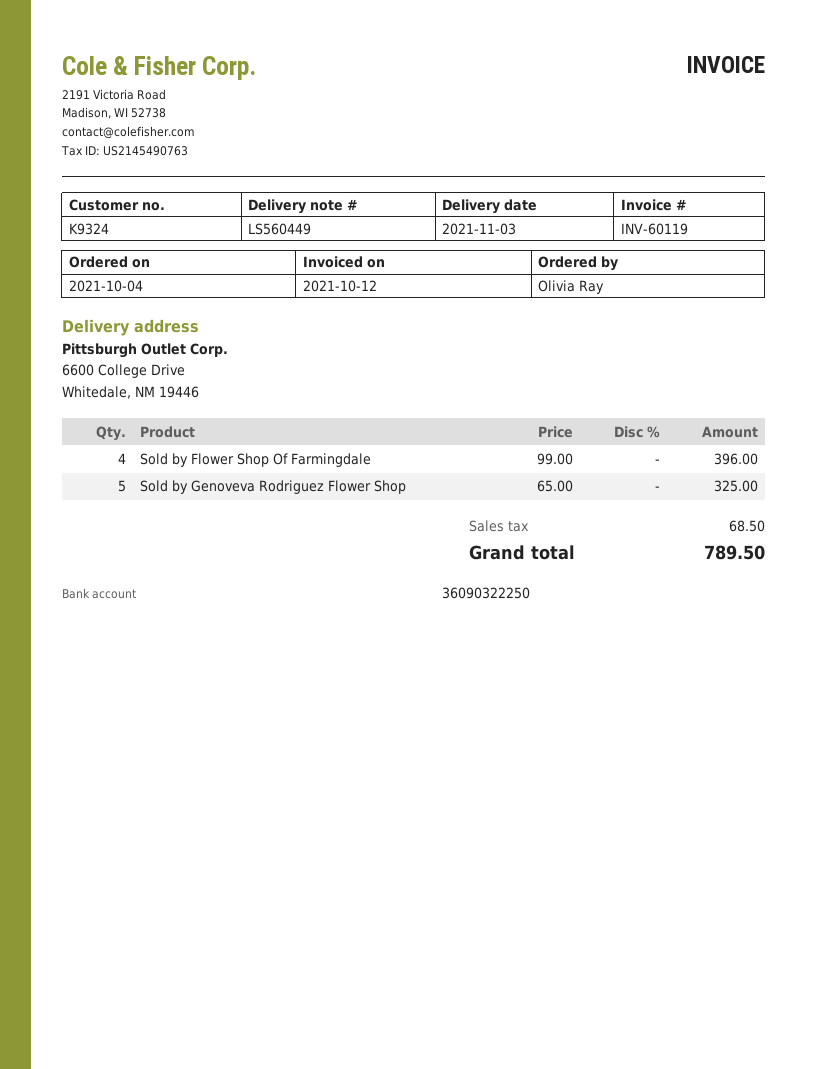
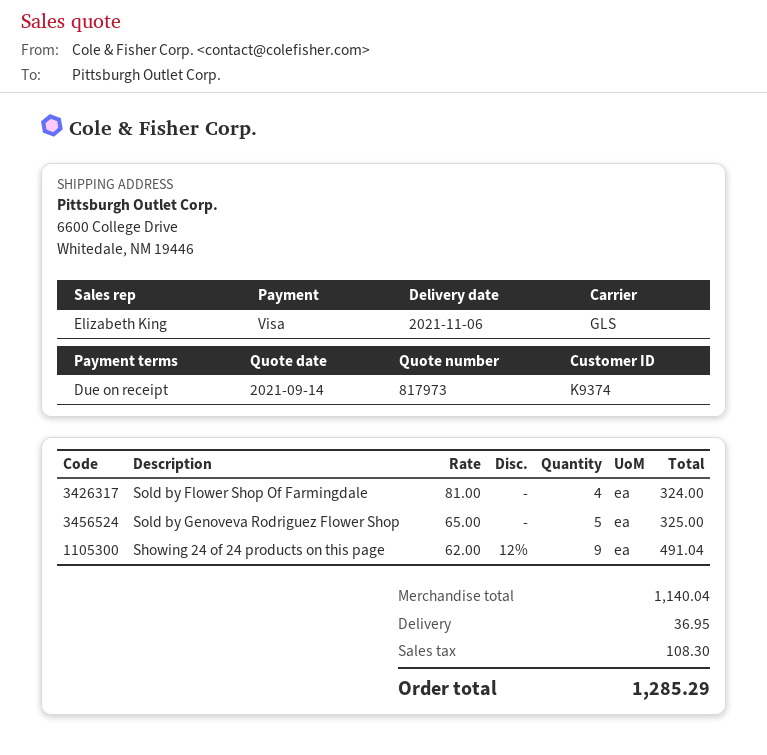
delivery date: 2021-11-03 -> 2021-11-06
customer number: K9324 -> K9374
Sold by Flower Shop Of Farmingdale: 4 x 99.00 = 396.00 -> 4 x 81.00 = 324.00
Showing 24 of 24 products on this page: none -> 9 x 62.00 - 12% = 491.04
shipping: none -> 36.95
tax: 68.50 -> 108.30
total: 789.50 -> 1285.29

